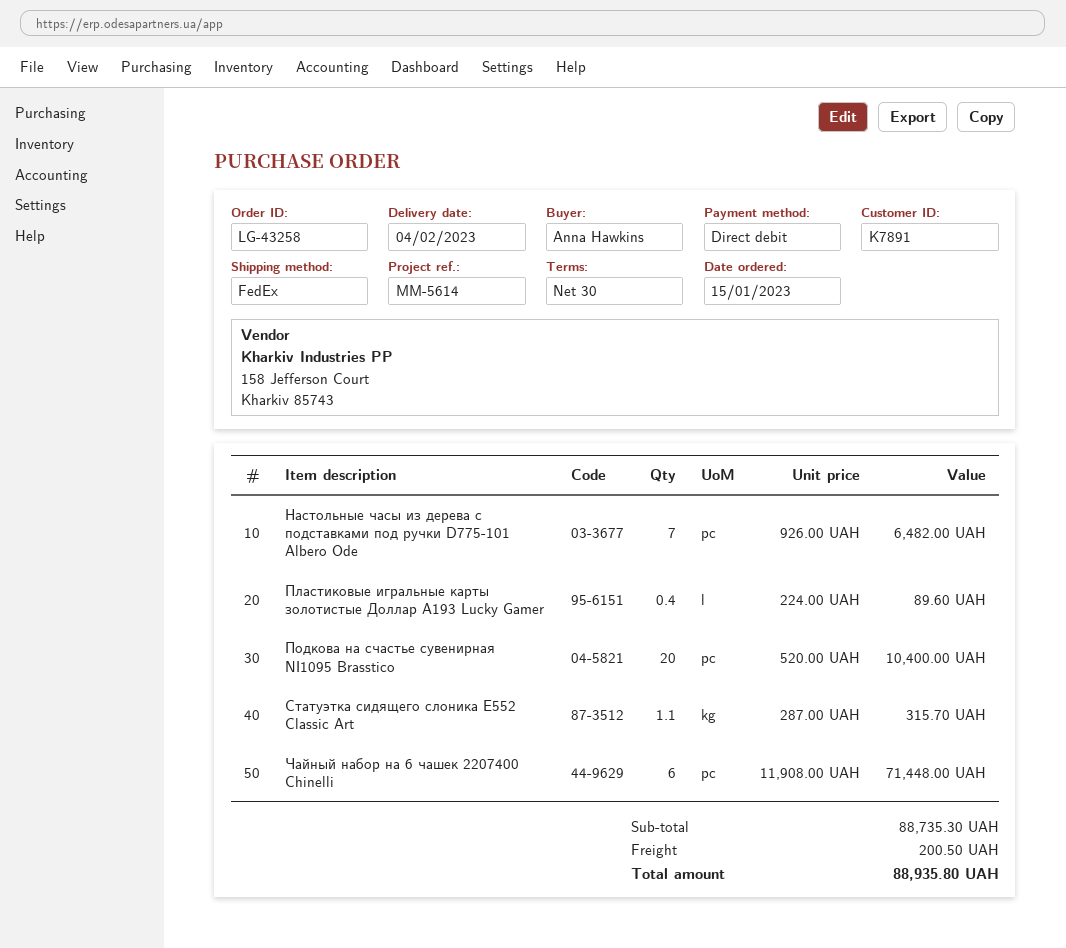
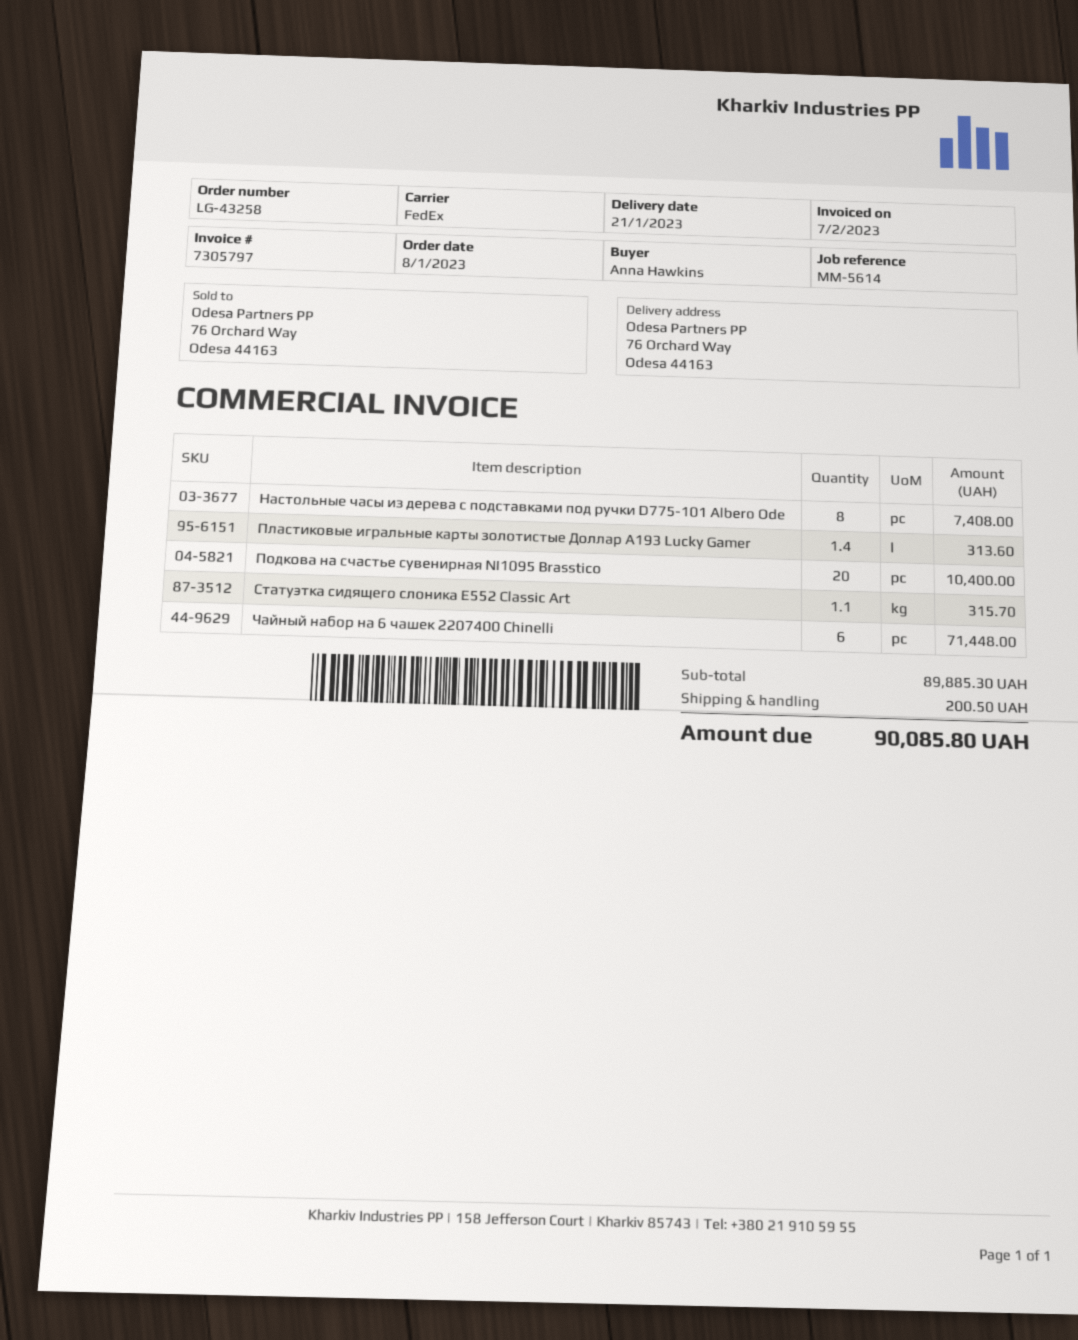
order date: 2023-01-15 -> 2023-01-08
delivery date: 2023-02-04 -> 2023-01-21
Настольные часы из дерева с подставками под ручки D775-101 Albero Ode: 7 for 6482.00 -> 8 for 7408.00
Пластиковые игральные карты золотистые Доллар A193 Lucky Gamer: 0.4 for 89.60 -> 1.4 for 313.60
subtotal: 88735.30 -> 89885.30
total: 88935.80 -> 90085.80

